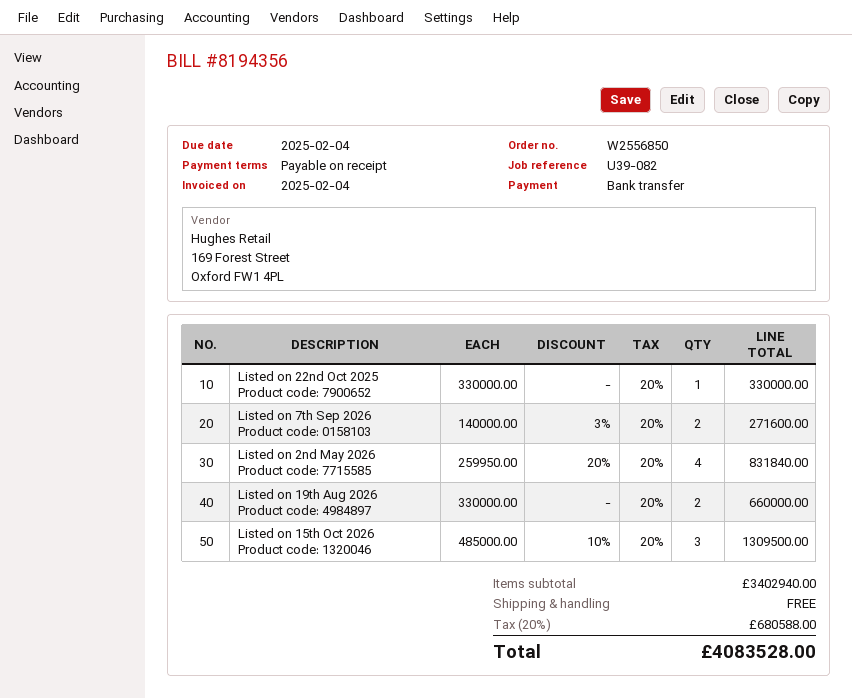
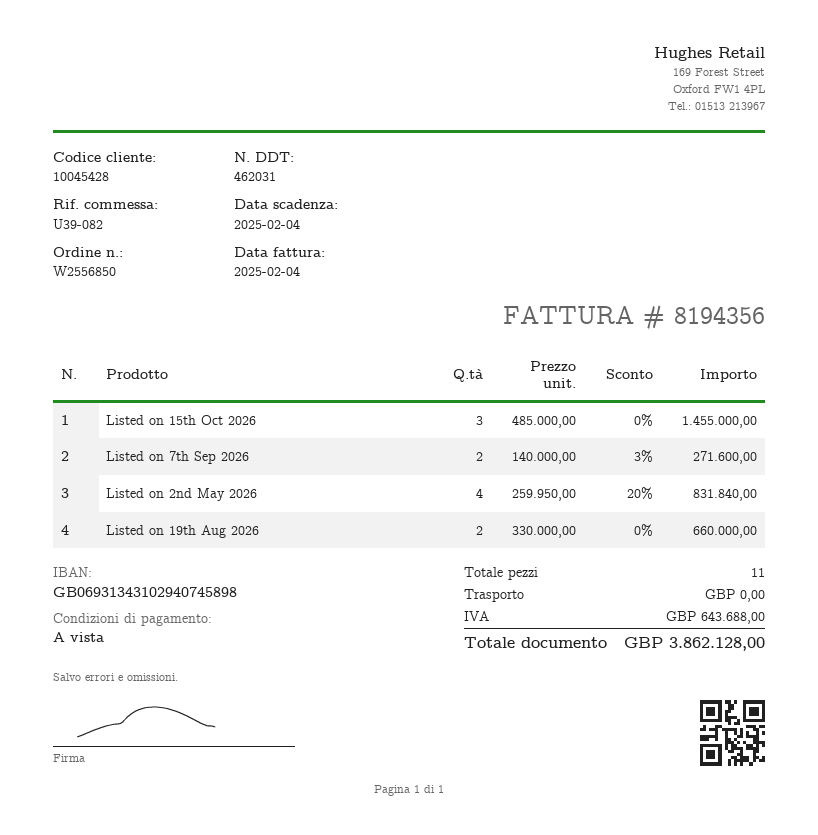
Listed on 22nd Oct 2025: 1 x 330000.00 = 330000.00 -> none
Listed on 15th Oct 2026: 3 x 485000.00 - 10% = 1309500.00 -> 3 x 485000.00 = 1455000.00
tax: 680588.00 -> 643688.00
total: 4083528.00 -> 3862128.00

